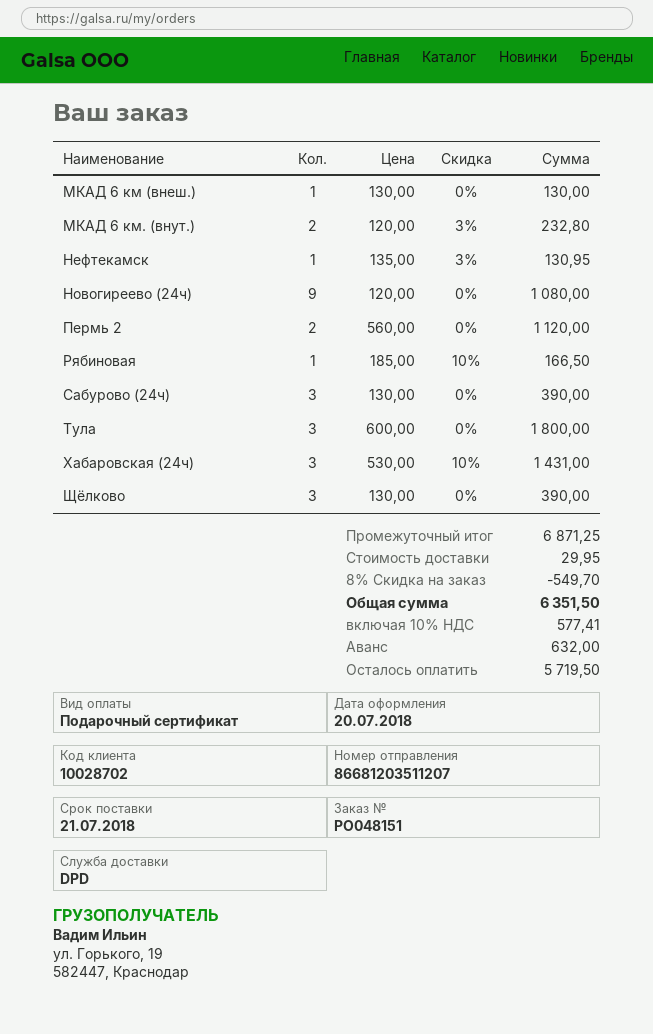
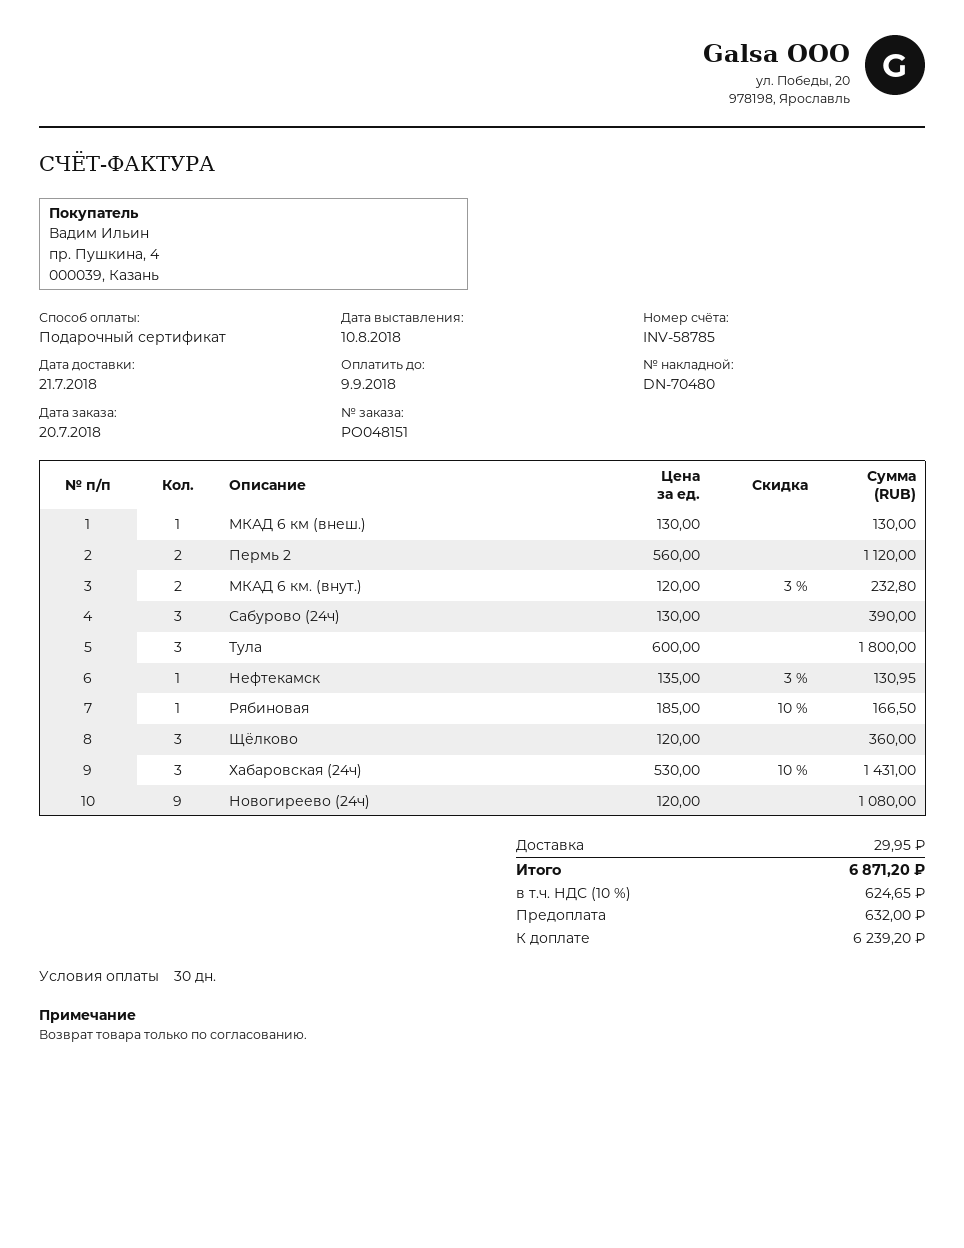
Щёлково: 3 x 130.00 = 390.00 -> 3 x 120.00 = 360.00
discount: 8% = 549.70 -> none
tax: 10% = 577.41 -> 10% = 624.65
total: 6351.50 -> 6871.20
balance: 5719.50 -> 6239.20

